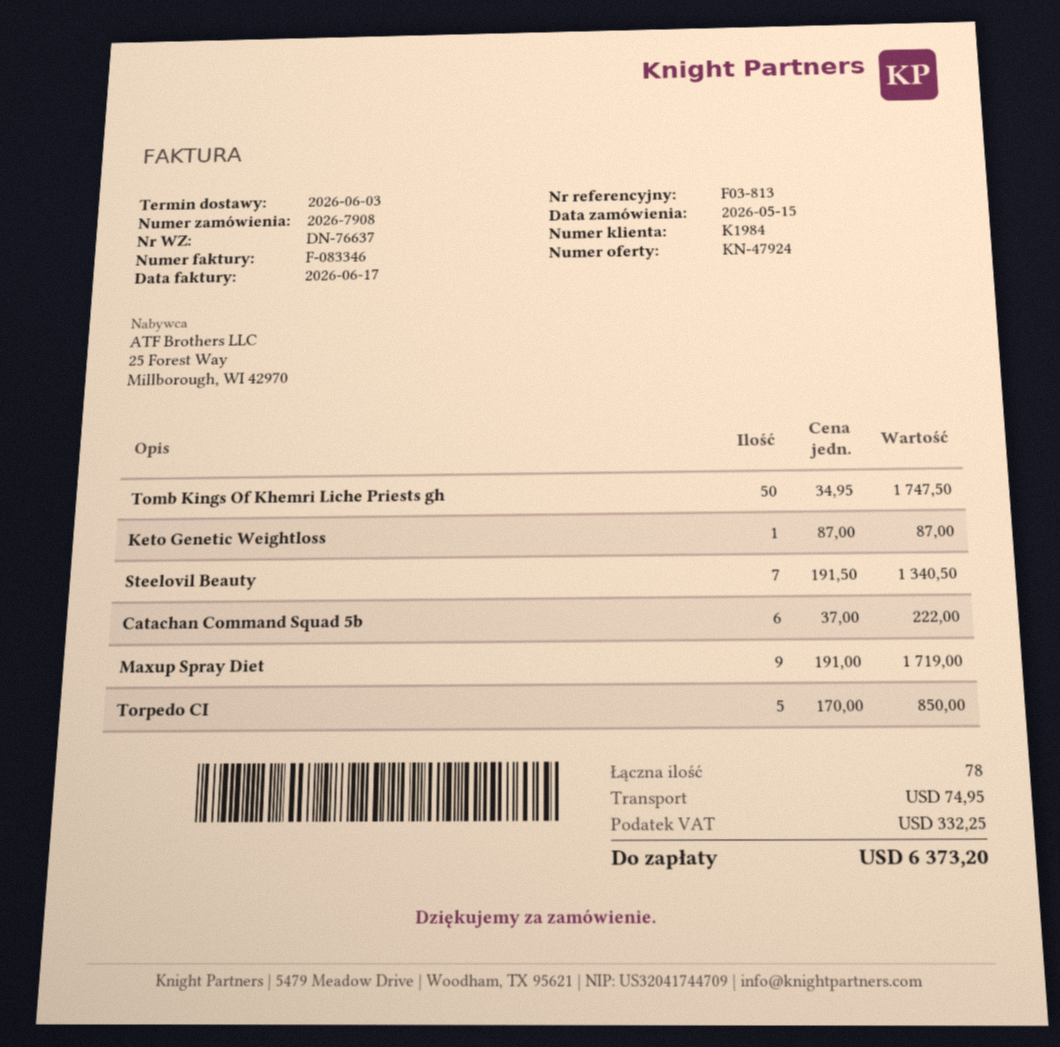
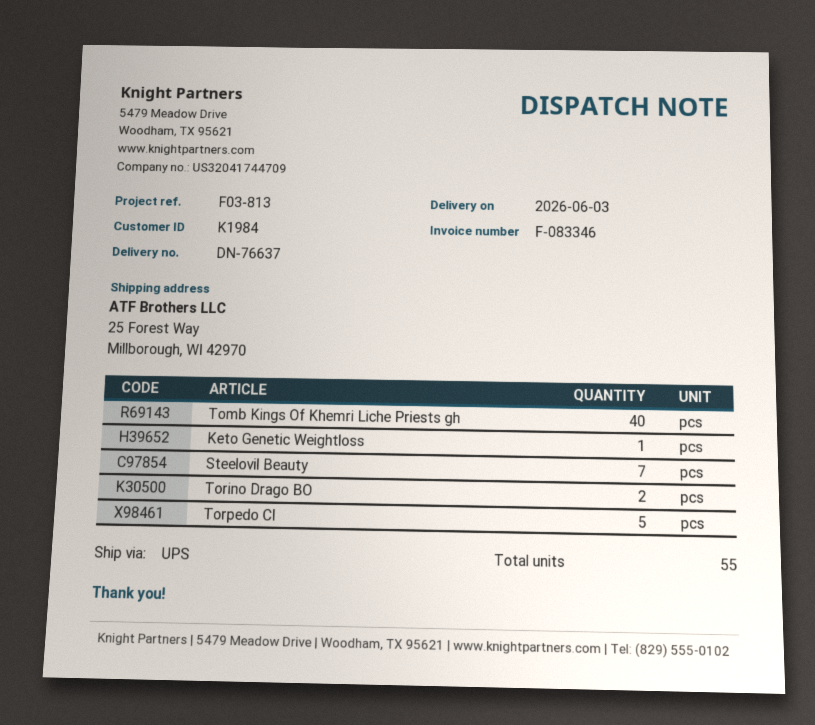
Tomb Kings Of Khemri Liche Priests gh: 50 -> 40
Catachan Command Squad 5b: 6 -> none
Maxup Spray Diet: 9 -> none
Torino Drago BO: none -> 2
total quantity: 78 -> 55

